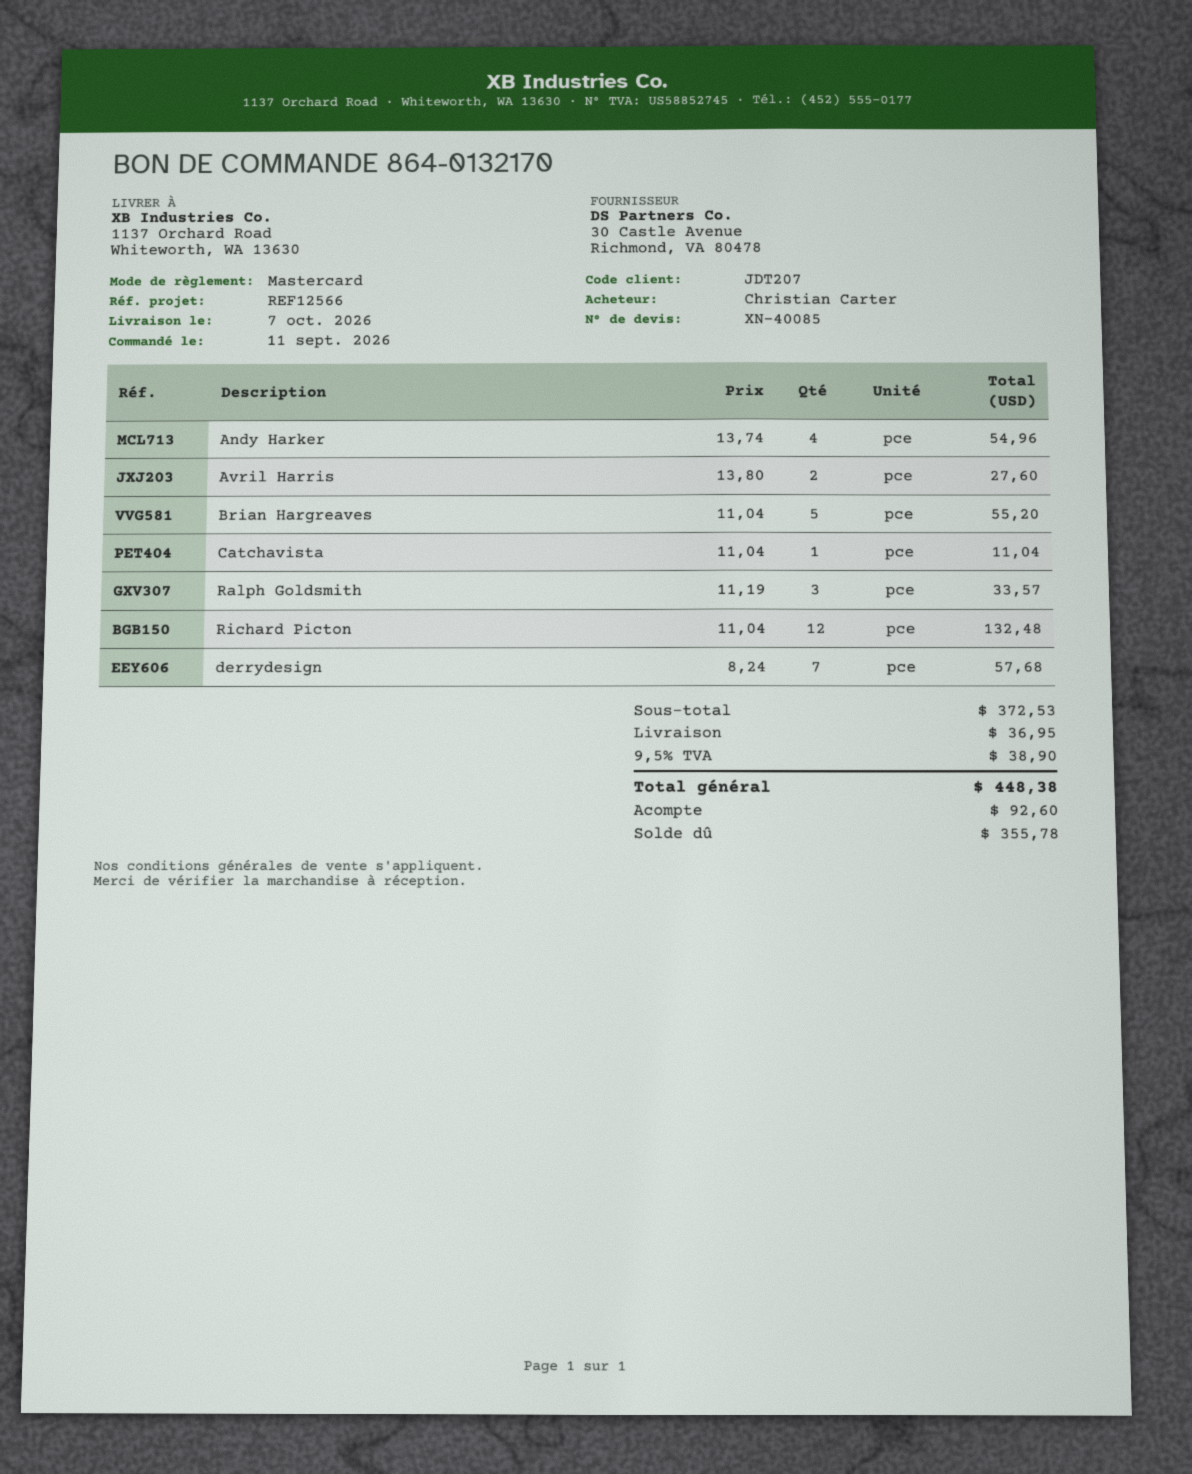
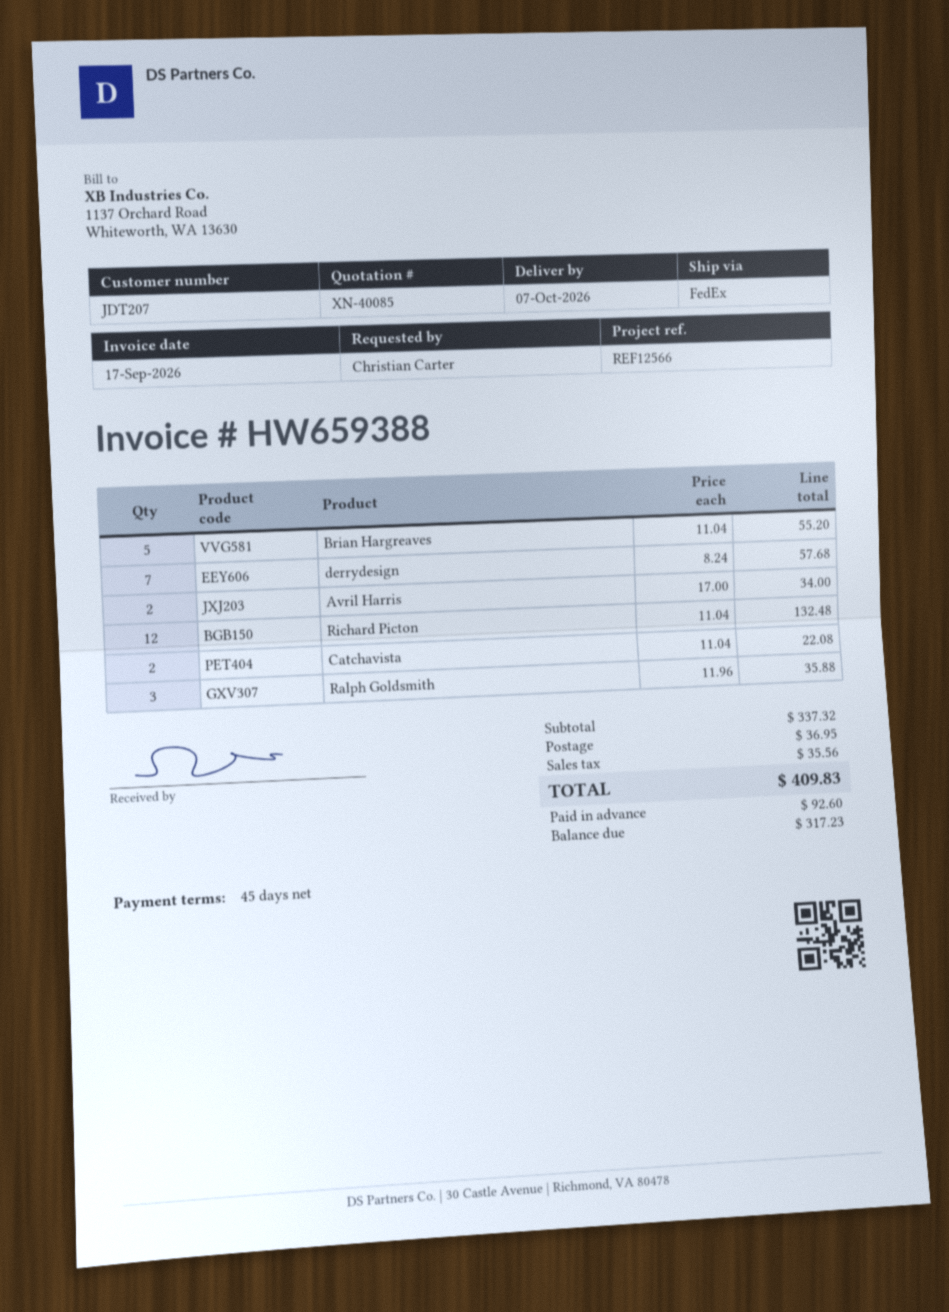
Andy Harker: 4 x 13.74 = 54.96 -> none
Avril Harris: 2 x 13.80 = 27.60 -> 2 x 17.00 = 34.00
Catchavista: 1 x 11.04 = 11.04 -> 2 x 11.04 = 22.08
Ralph Goldsmith: 3 x 11.19 = 33.57 -> 3 x 11.96 = 35.88
subtotal: 372.53 -> 337.32
tax: 38.90 -> 35.56
total: 448.38 -> 409.83
balance: 355.78 -> 317.23

